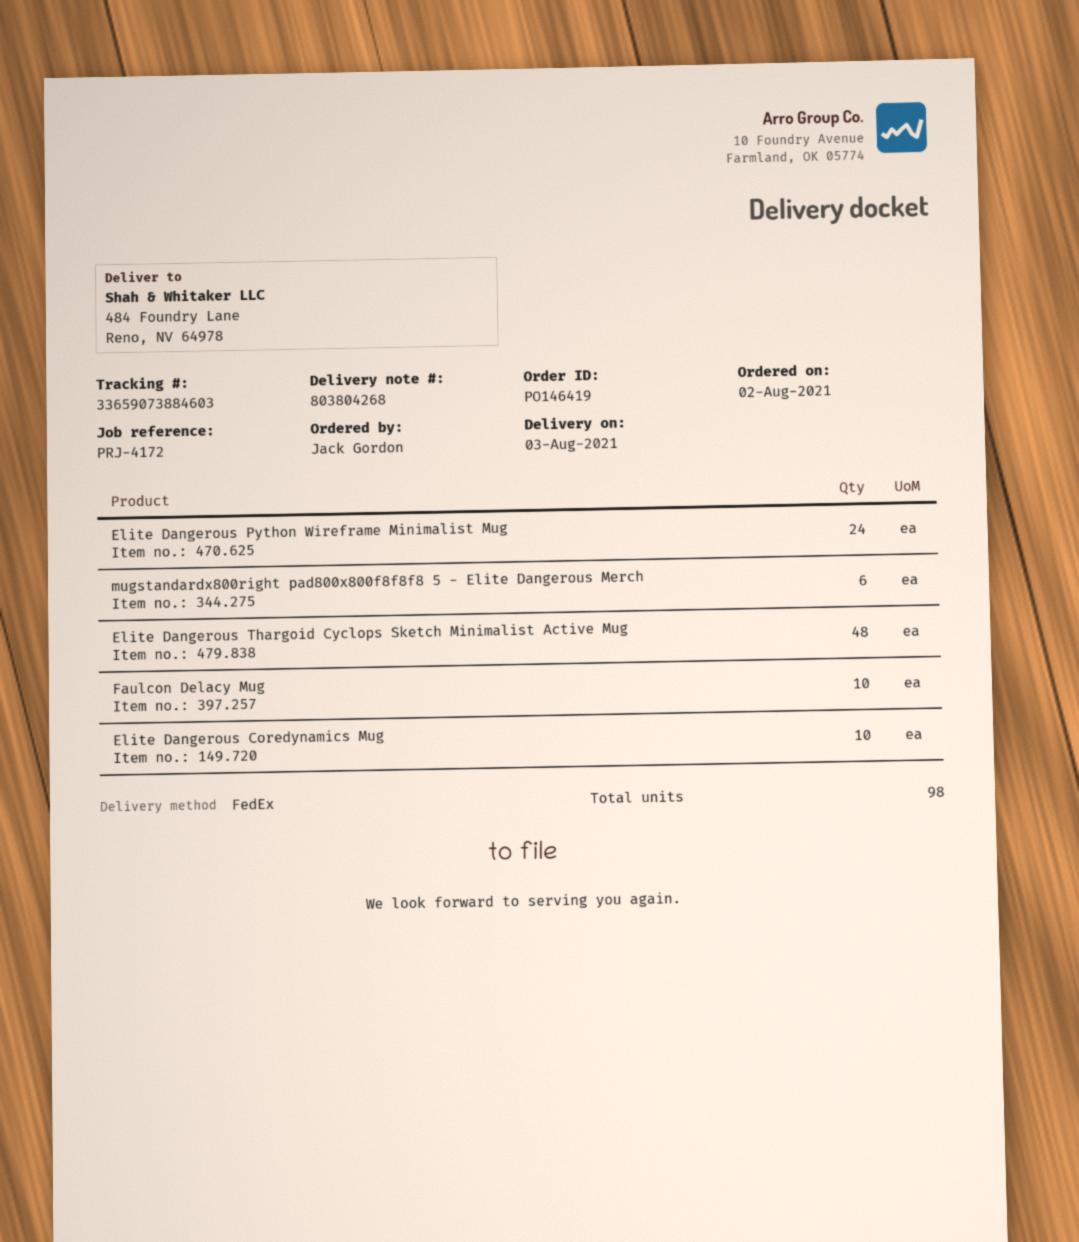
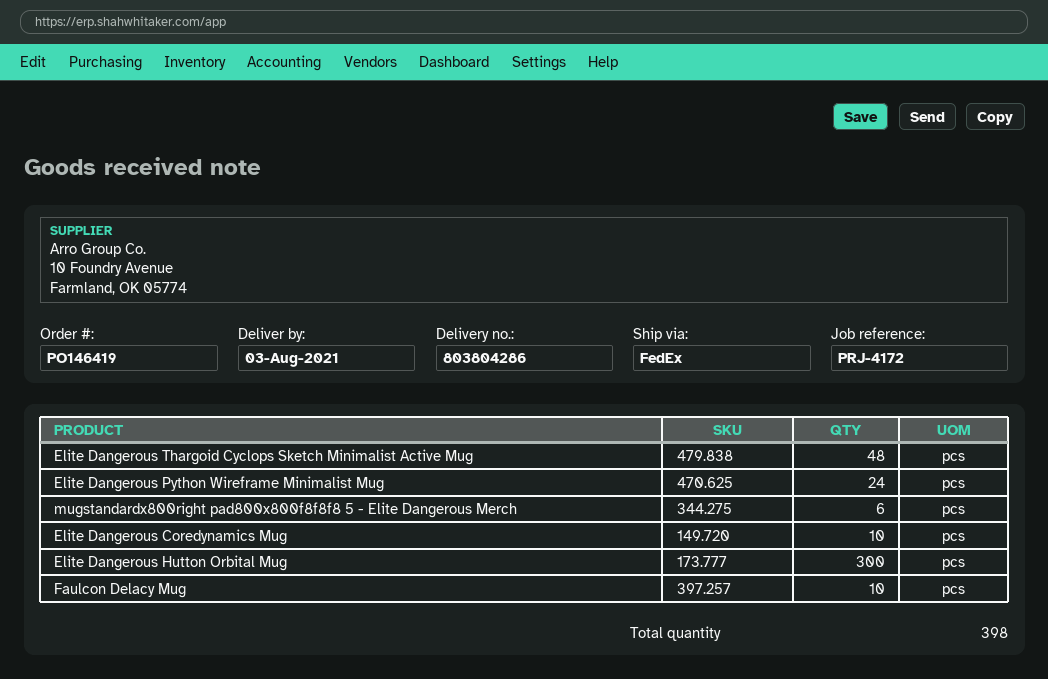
delivery note number: 803804268 -> 803804286
Elite Dangerous Hutton Orbital Mug: none -> 300
total quantity: 98 -> 398

